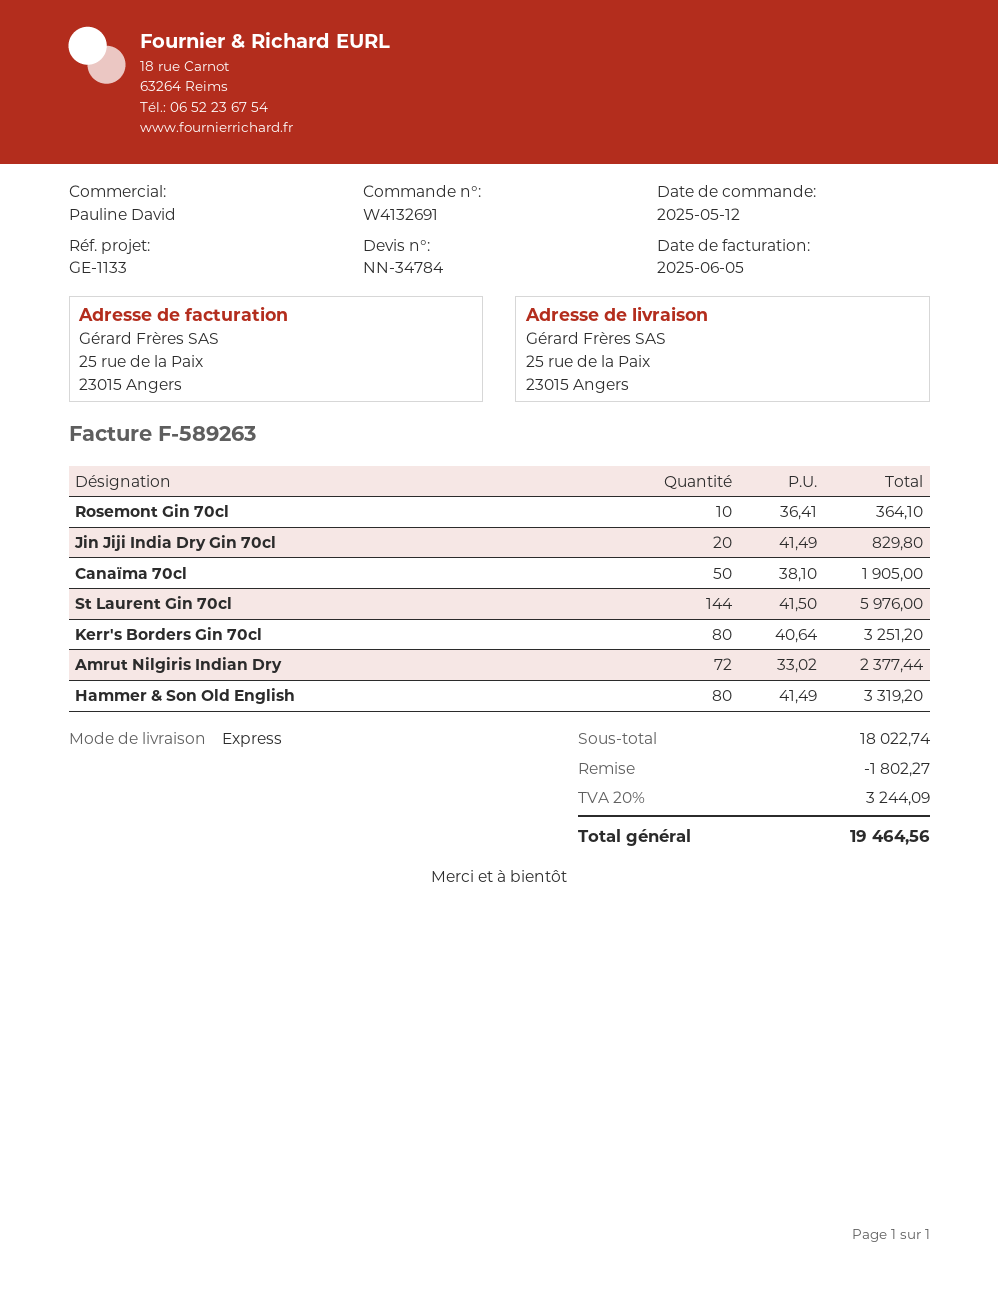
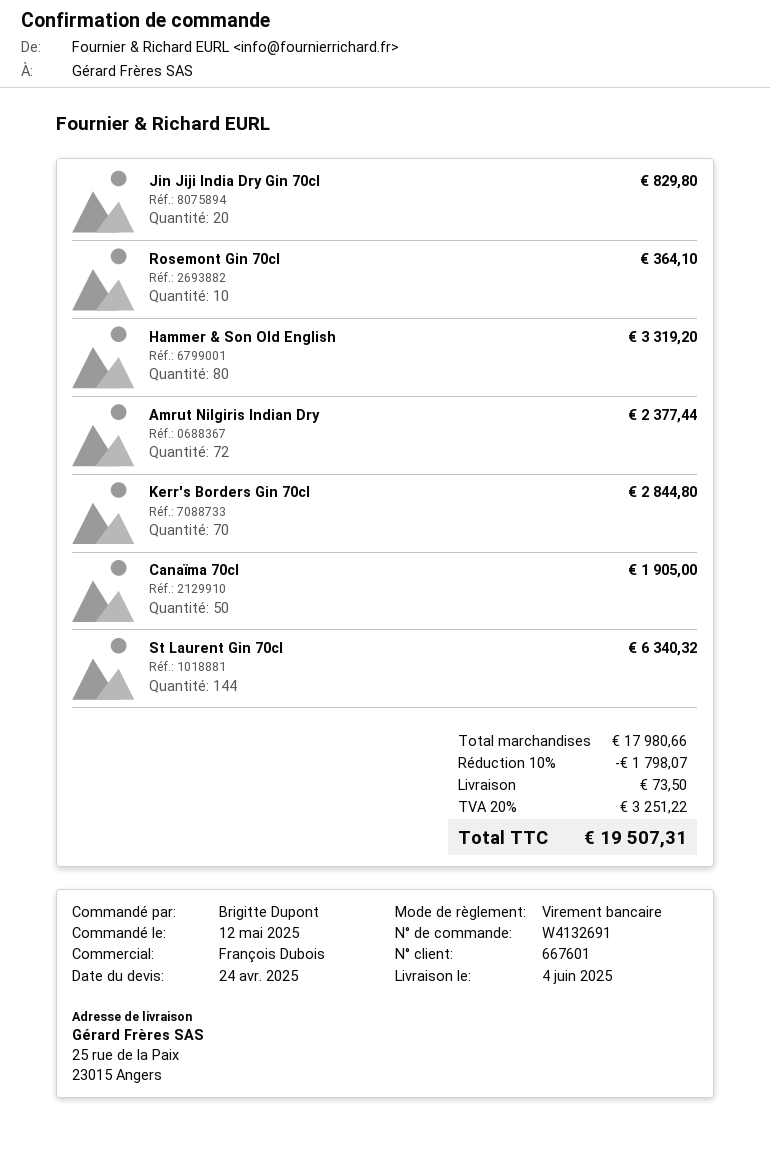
sales rep: Pauline David -> François Dubois
St Laurent Gin 70cl: 144 for 5976.00 -> 144 for 6340.32
Kerr's Borders Gin 70cl: 80 for 3251.20 -> 70 for 2844.80
subtotal: 18022.74 -> 17980.66
discount: 1802.27 -> 1798.07
shipping: none -> 73.50
tax: 20% = 3244.09 -> 20% = 3251.22
total: 19464.56 -> 19507.31

